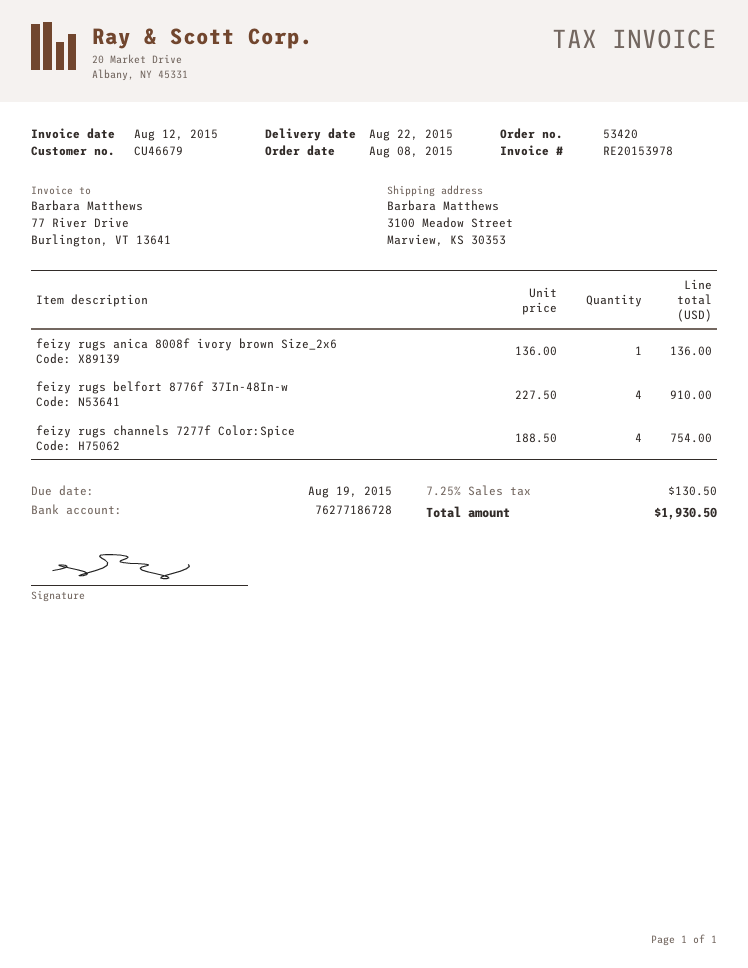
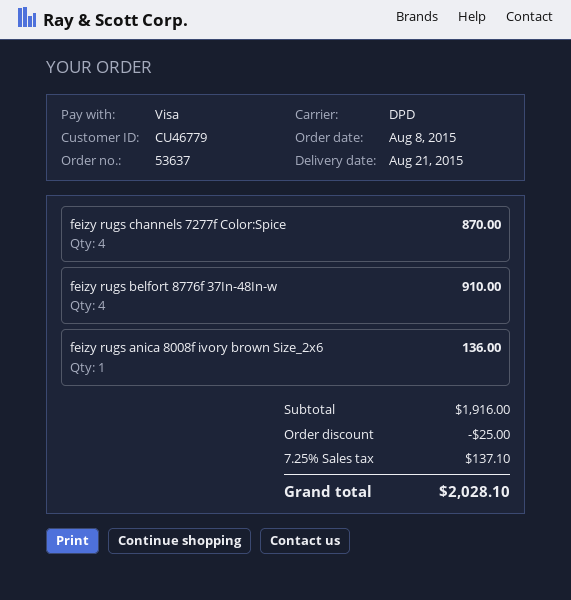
order number: 53420 -> 53637
delivery date: 2015-08-22 -> 2015-08-21
customer number: CU46679 -> CU46779
feizy rugs channels 7277f Color:Spice: 4 for 754.00 -> 4 for 870.00
discount: none -> 25.00
tax: 7.25% = 130.50 -> 7.25% = 137.10
total: 1930.50 -> 2028.10

